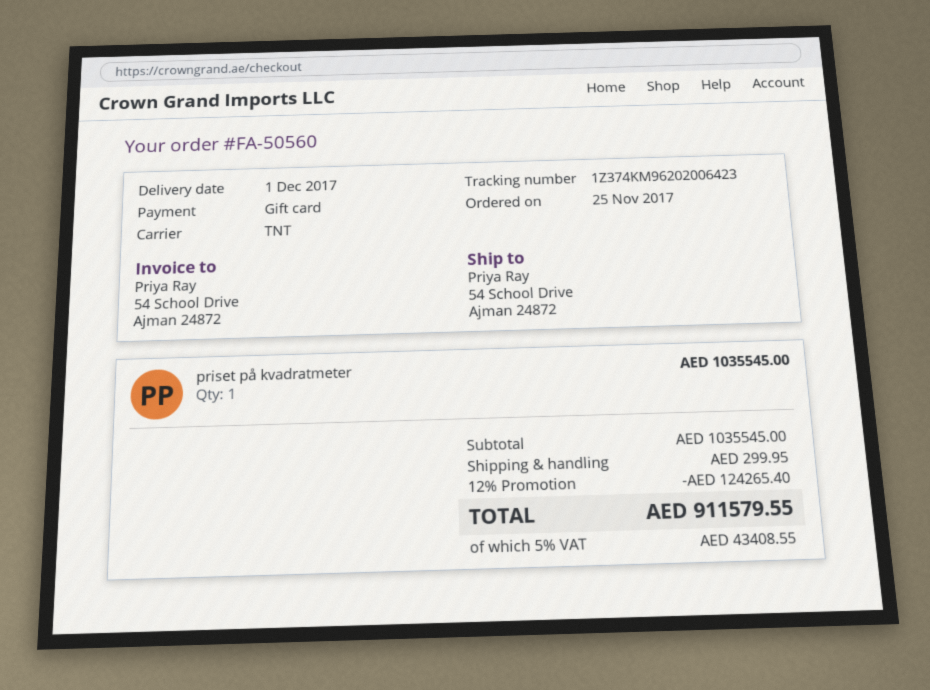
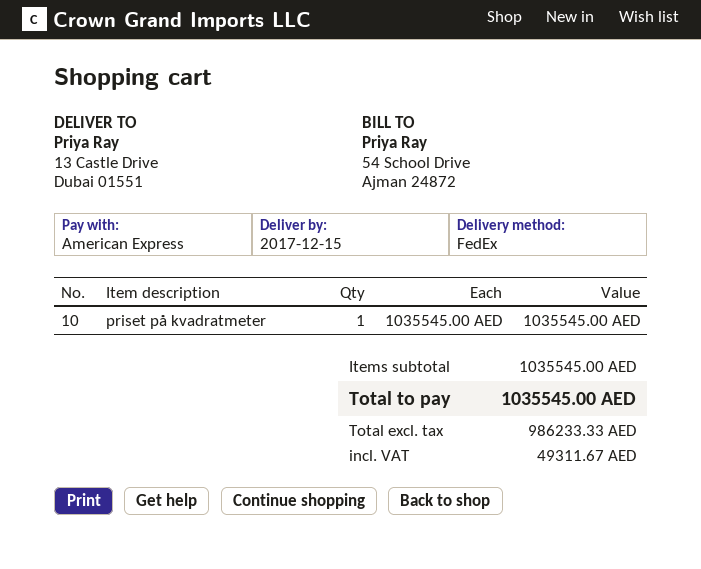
delivery date: 2017-12-01 -> 2017-12-15
payment method: gift card -> American Express
shipping method: TNT -> FedEx
ship to: 54 School Drive, Ajman 24872 -> 13 Castle Drive, Dubai 01551
discount: 12% = 124265.40 -> none
shipping: 299.95 -> none
tax: 43408.55 -> 49311.67
total: 911579.55 -> 1035545.00

